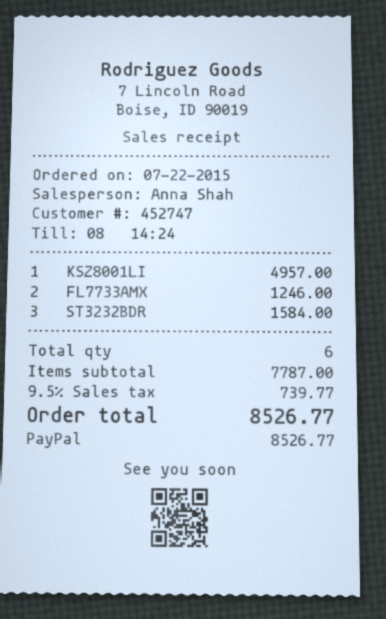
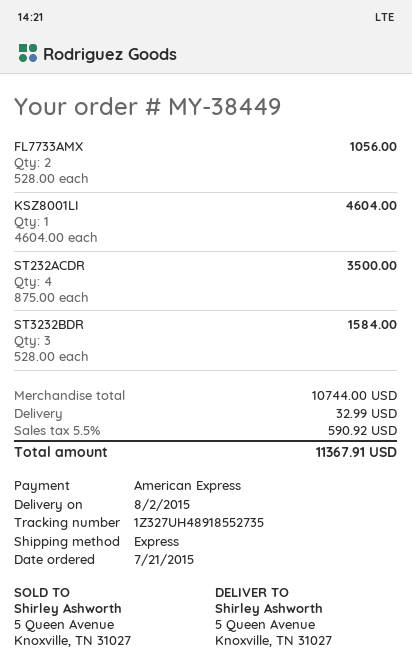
order date: 2015-07-22 -> 2015-07-21
payment method: PayPal -> American Express
KSZ8001LI: 1 for 4957.00 -> 1 for 4604.00
FL7733AMX: 2 for 1246.00 -> 2 for 1056.00
ST232ACDR: none -> 4 for 3500.00
subtotal: 7787.00 -> 10744.00
shipping: none -> 32.99
tax: 9.5% = 739.77 -> 5.5% = 590.92
total: 8526.77 -> 11367.91

